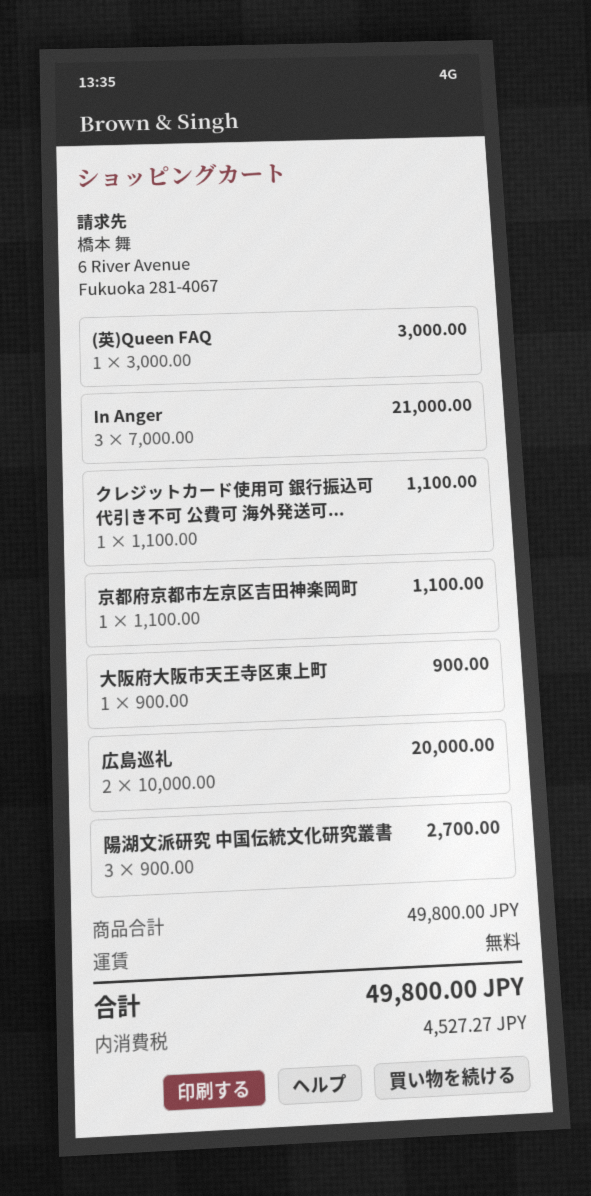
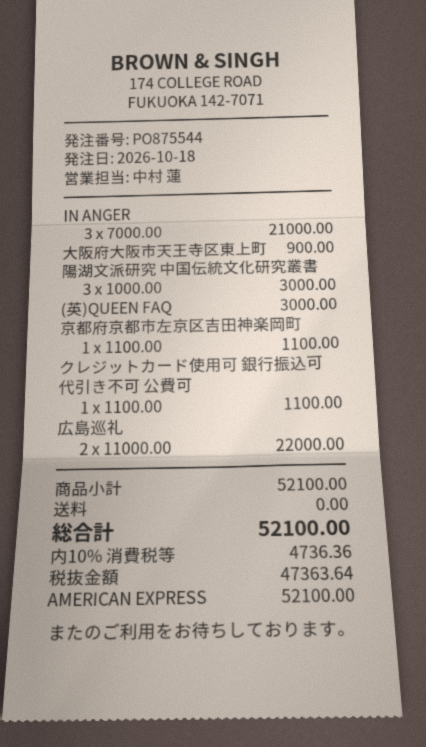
広島巡礼: 2 x 10000.00 = 20000.00 -> 2 x 11000.00 = 22000.00
陽湖文派研究 中国伝統文化研究叢書: 3 x 900.00 = 2700.00 -> 3 x 1000.00 = 3000.00
subtotal: 49800.00 -> 52100.00
tax: 4527.27 -> 4736.36
total: 49800.00 -> 52100.00

